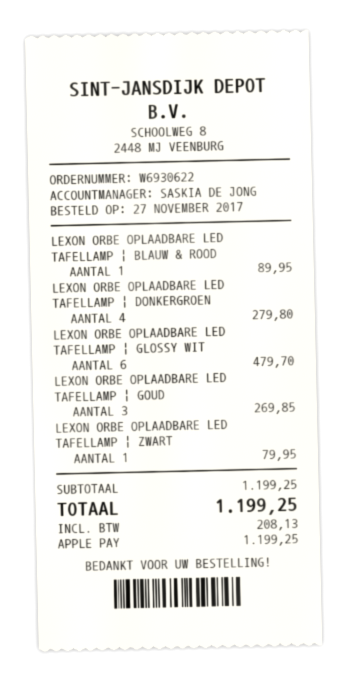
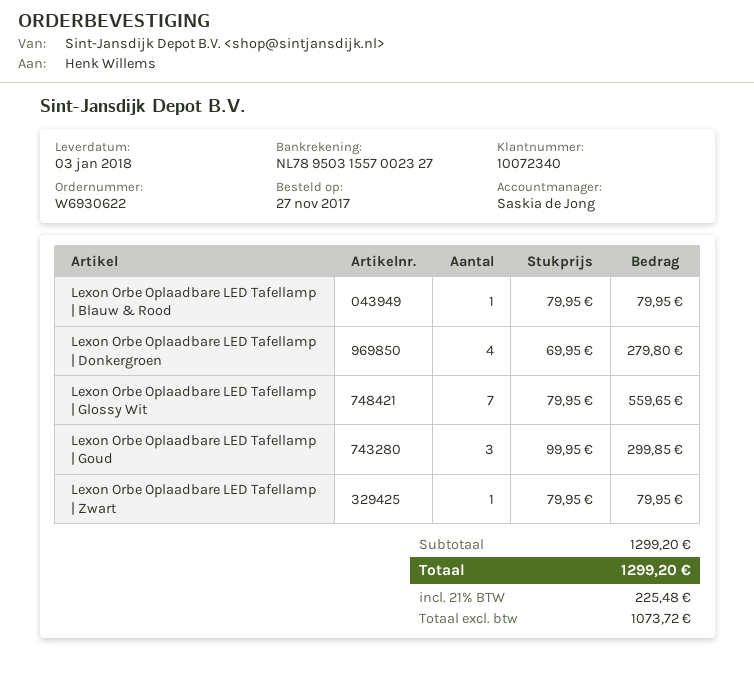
LEXON ORBE OPLAADBARE LED TAFELLAMP | BLAUW & ROOD: 1 for 89.95 -> 1 for 79.95
LEXON ORBE OPLAADBARE LED TAFELLAMP | GLOSSY WIT: 6 for 479.70 -> 7 for 559.65
LEXON ORBE OPLAADBARE LED TAFELLAMP | GOUD: 3 for 269.85 -> 3 for 299.85
subtotal: 1199.25 -> 1299.20
tax: 208.13 -> 225.48
total: 1199.25 -> 1299.20

